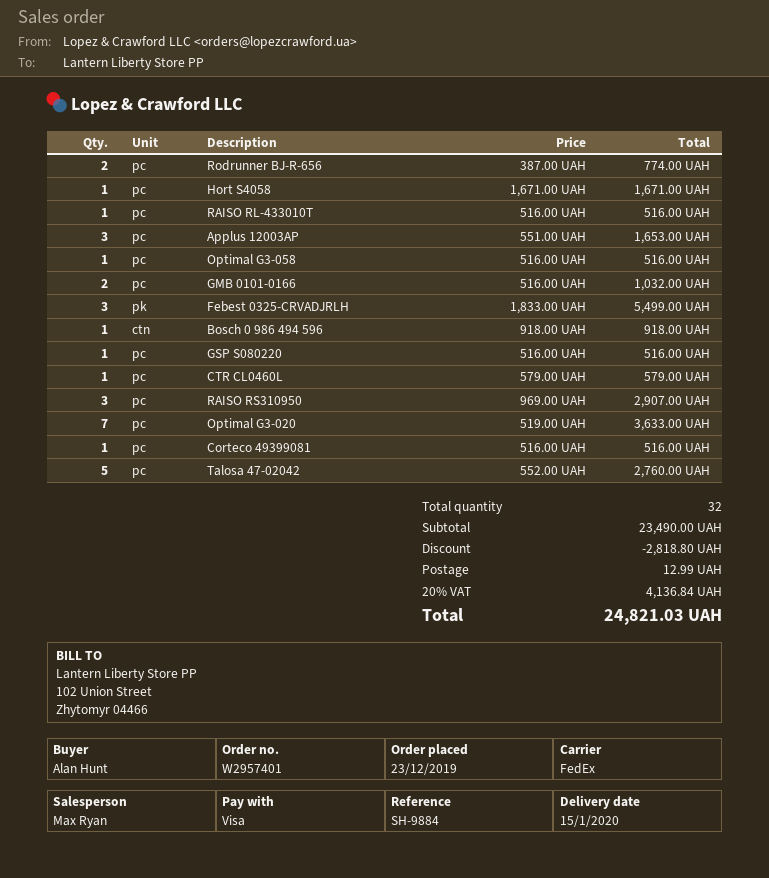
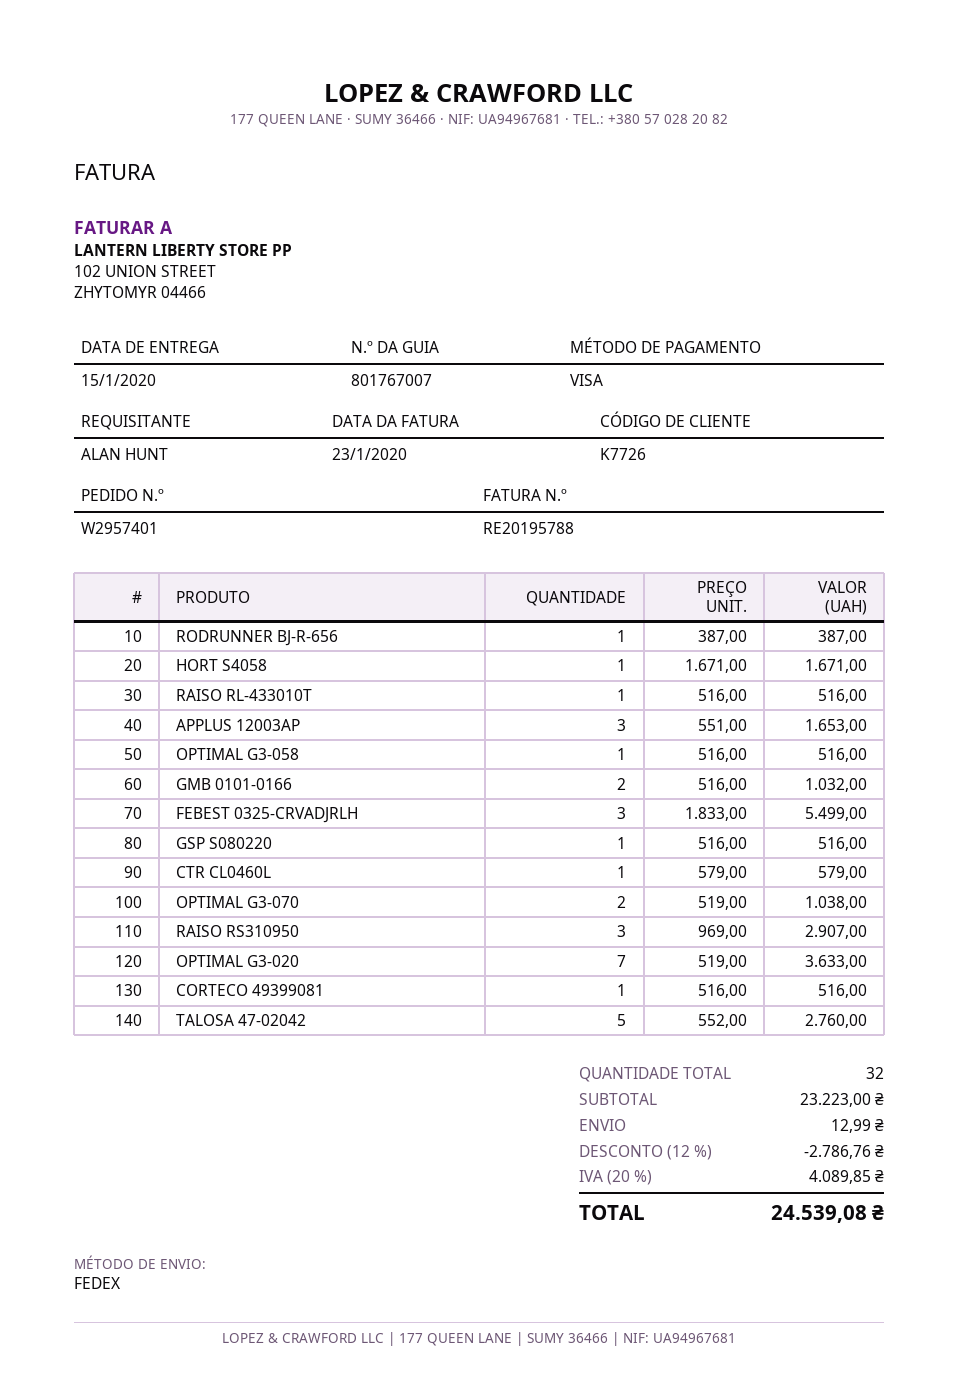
Rodrunner BJ-R-656: 2 x 387.00 = 774.00 -> 1 x 387.00 = 387.00
Bosch 0 986 494 596: 1 x 918.00 = 918.00 -> none
OPTIMAL G3-070: none -> 2 x 519.00 = 1038.00
subtotal: 23490.00 -> 23223.00
discount: 2818.80 -> 2786.76
tax: 20% = 4136.84 -> 20% = 4089.85
total: 24821.03 -> 24539.08

